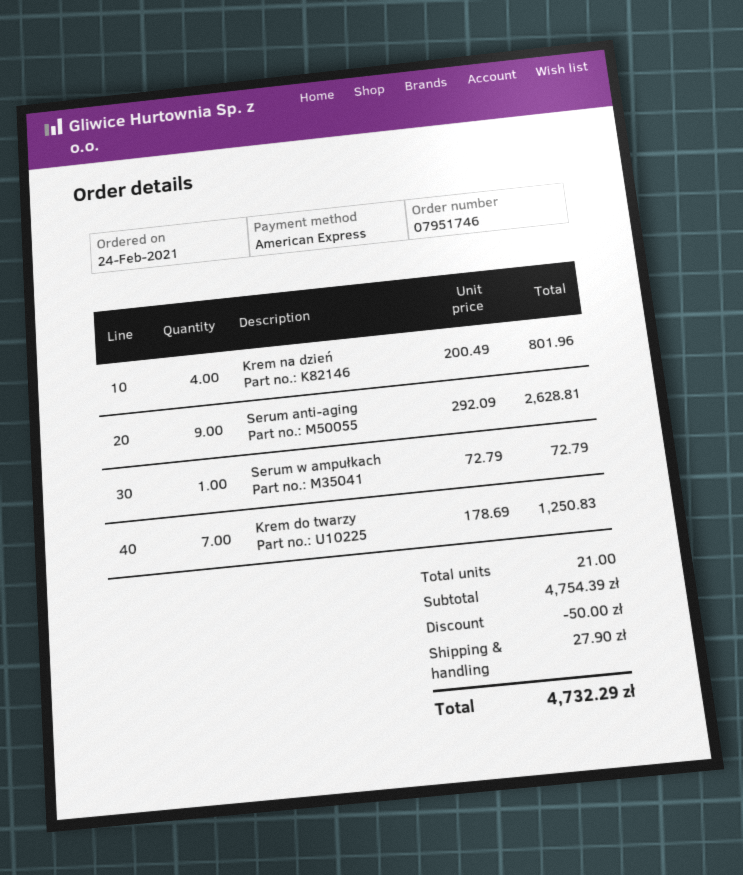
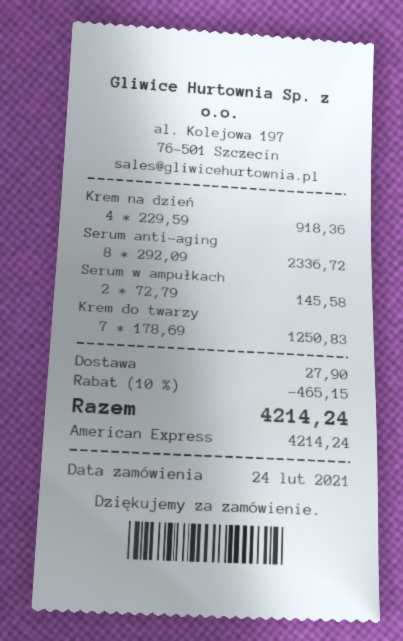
Krem na dzień: 4 x 200.49 = 801.96 -> 4 x 229.59 = 918.36
Serum anti-aging: 9 x 292.09 = 2628.81 -> 8 x 292.09 = 2336.72
Serum w ampułkach: 1 x 72.79 = 72.79 -> 2 x 72.79 = 145.58
discount: 50.00 -> 465.15
total: 4732.29 -> 4214.24

